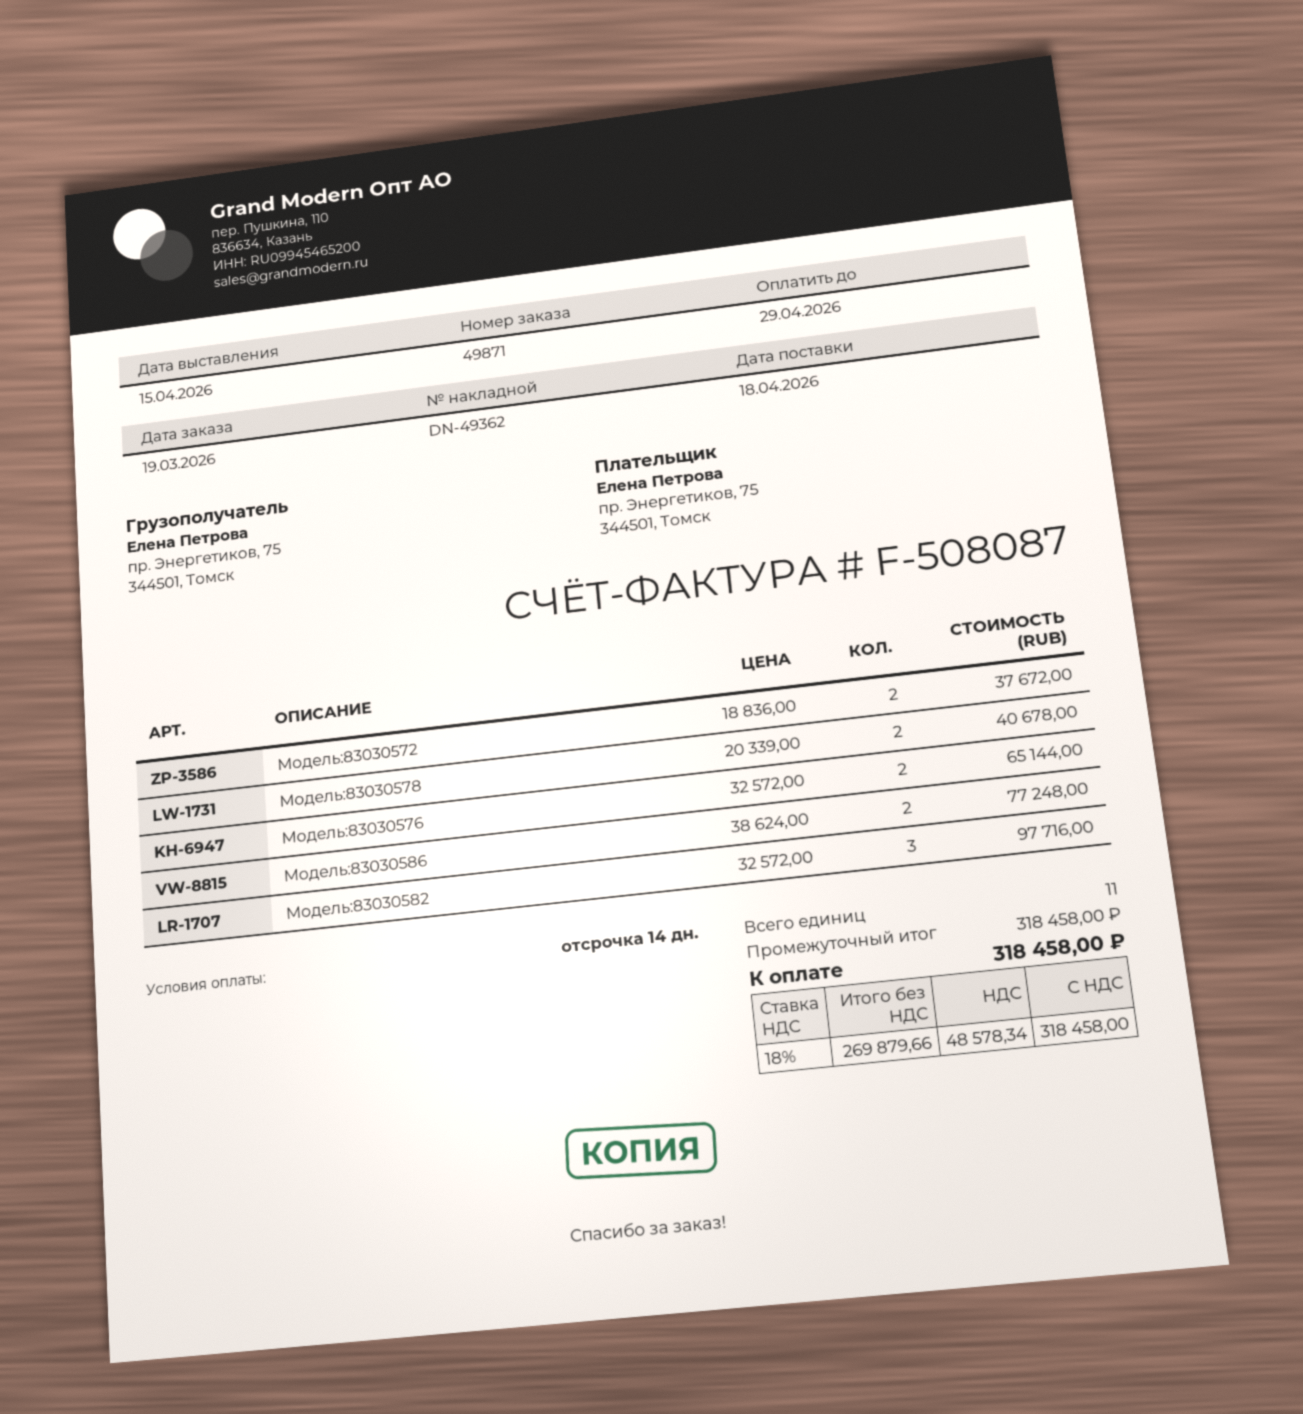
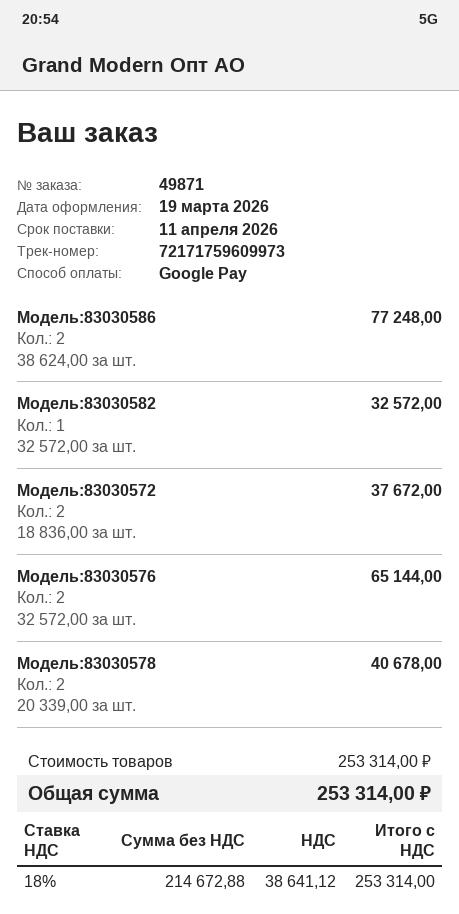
delivery date: 2026-04-18 -> 2026-04-11
Модель:83030582: 3 x 32572.00 = 97716.00 -> 1 x 32572.00 = 32572.00
subtotal: 318458.00 -> 253314.00
net: 269879.66 -> 214672.88
tax: 18% = 48578.34 -> 18% = 38641.12
total: 318458.00 -> 253314.00

